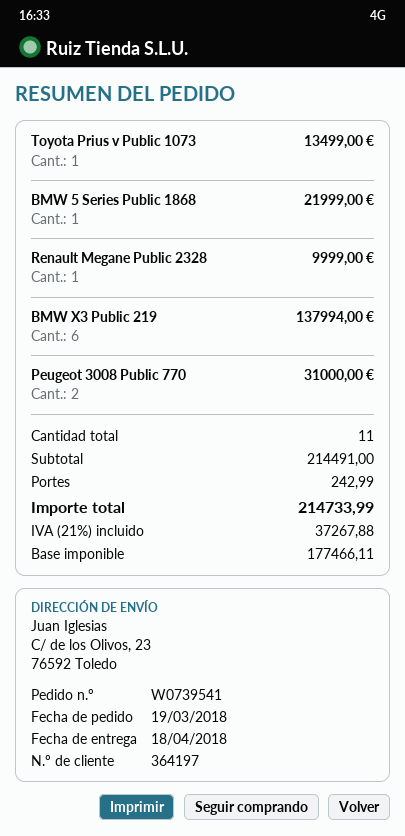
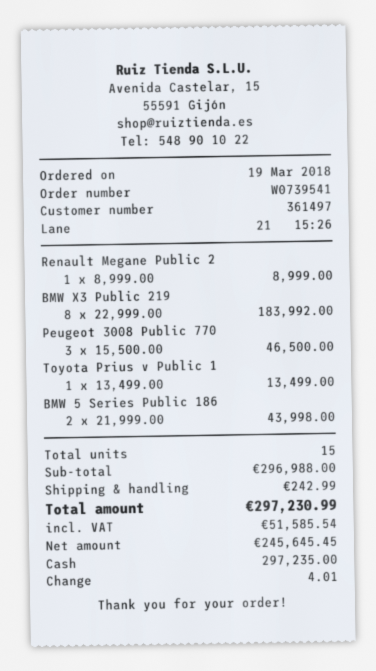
customer number: 364197 -> 361497
BMW 5 Series Public 1868: 1 for 21999.00 -> 2 for 43998.00
Renault Megane Public 2328: 1 for 9999.00 -> 1 for 8999.00
BMW X3 Public 219: 6 for 137994.00 -> 8 for 183992.00
Peugeot 3008 Public 770: 2 for 31000.00 -> 3 for 46500.00
total quantity: 11 -> 15
subtotal: 214491.00 -> 296988.00
net: 177466.11 -> 245645.45
tax: 37267.88 -> 51585.54
total: 214733.99 -> 297230.99

